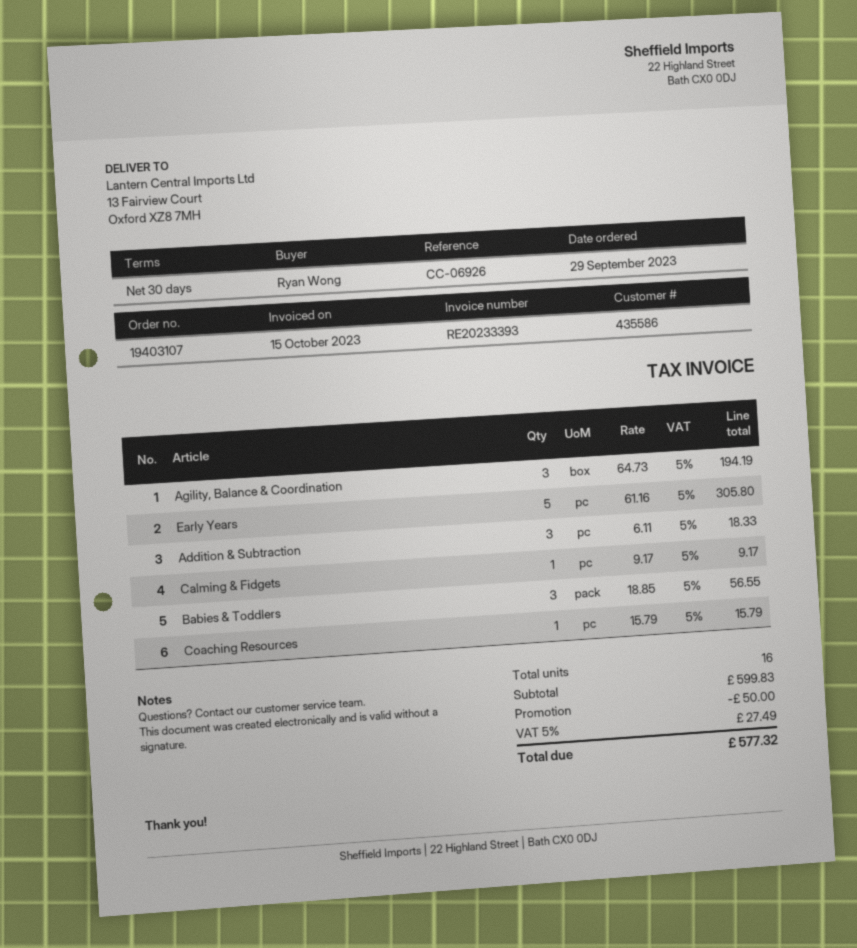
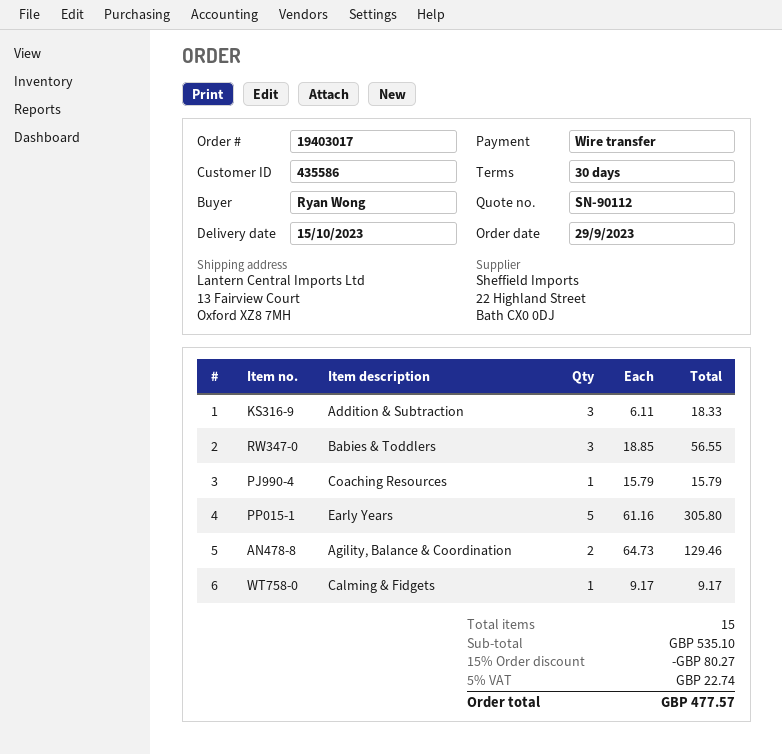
order number: 19403107 -> 19403017
Agility, Balance & Coordination: 3 x 64.73 = 194.19 -> 2 x 64.73 = 129.46
total quantity: 16 -> 15
subtotal: 599.83 -> 535.10
discount: 50.00 -> 80.27
tax: 5% = 27.49 -> 5% = 22.74
total: 577.32 -> 477.57

